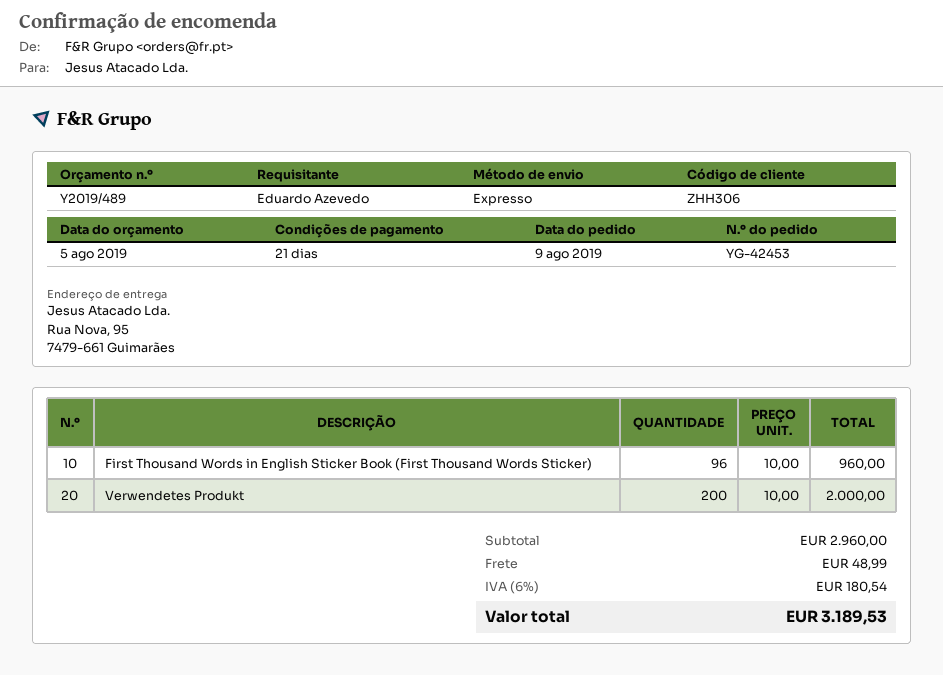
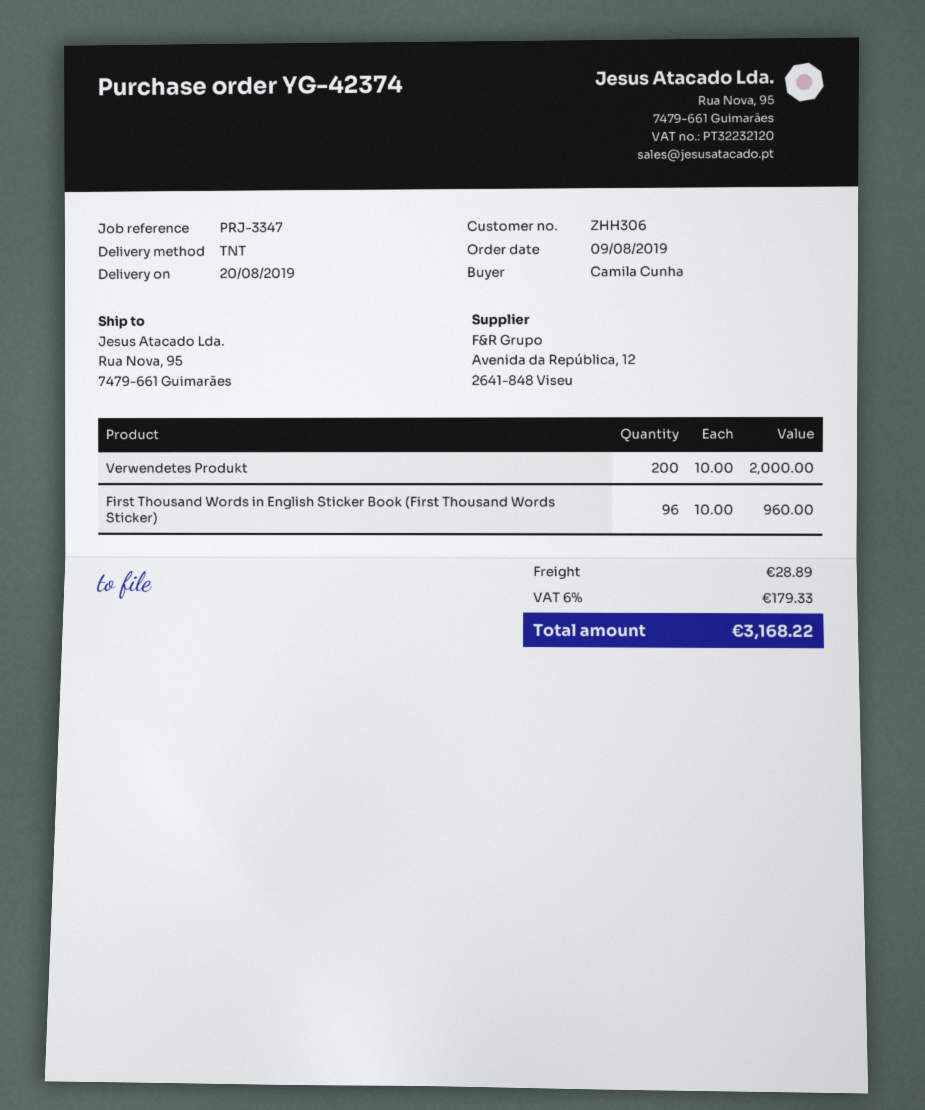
order number: YG-42453 -> YG-42374
ordered by: Eduardo Azevedo -> Camila Cunha
shipping method: express -> TNT
shipping: 48.99 -> 28.89
tax: 6% = 180.54 -> 6% = 179.33
total: 3189.53 -> 3168.22

